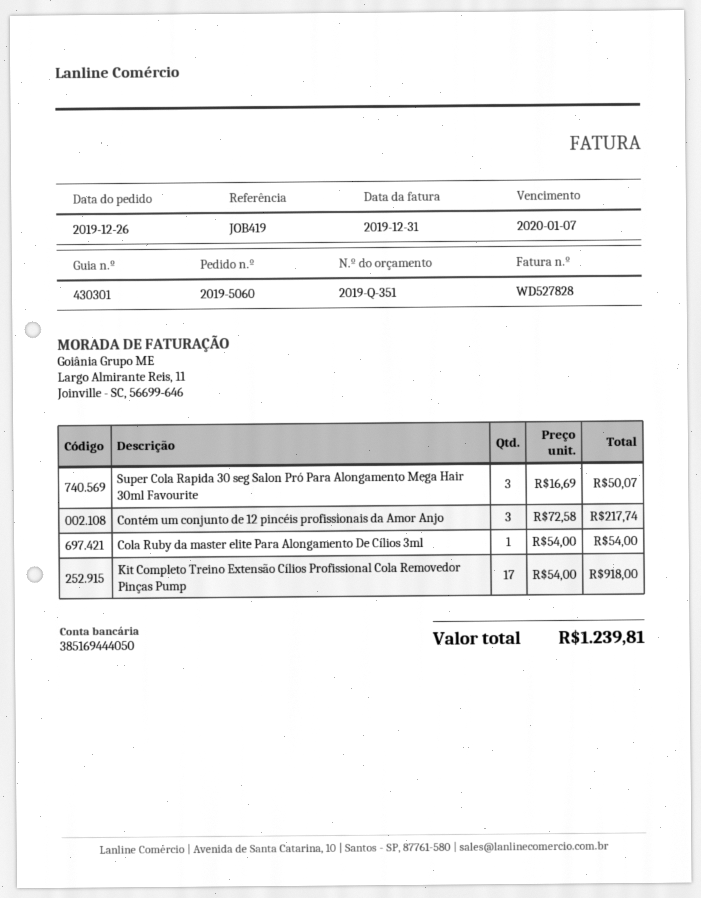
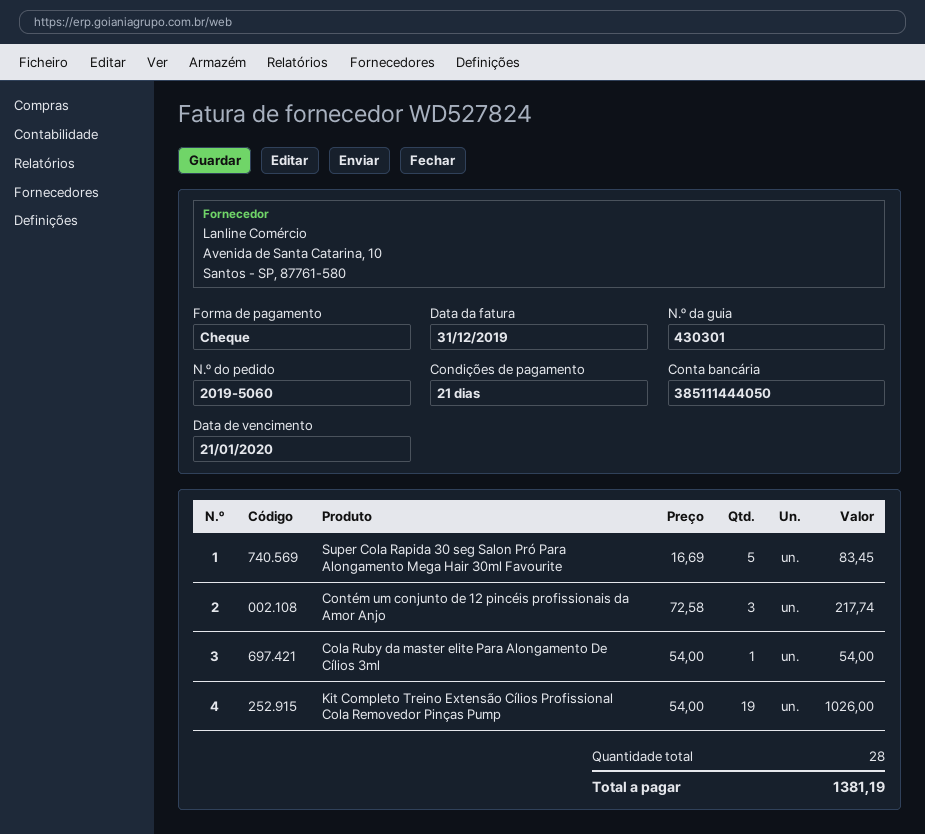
invoice number: WD527828 -> WD527824
due date: 2020-01-07 -> 2020-01-21
bank account: 385169444050 -> 385111444050
Super Cola Rapida 30 seg Salon Pró Para Alongamento Mega Hair 30ml Favourite: 3 x 16.69 = 50.07 -> 5 x 16.69 = 83.45
Kit Completo Treino Extensão Cílios Profissional Cola Removedor Pinças Pump: 17 x 54.00 = 918.00 -> 19 x 54.00 = 1026.00
total: 1239.81 -> 1381.19

